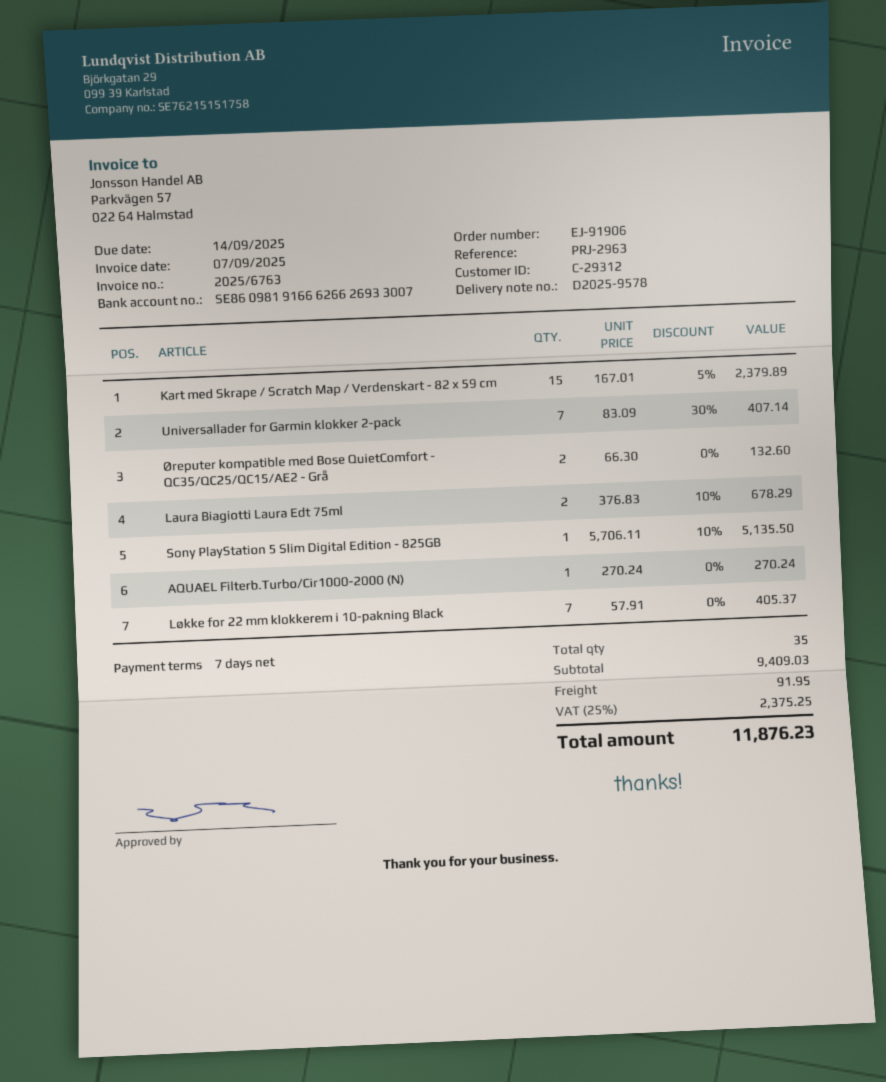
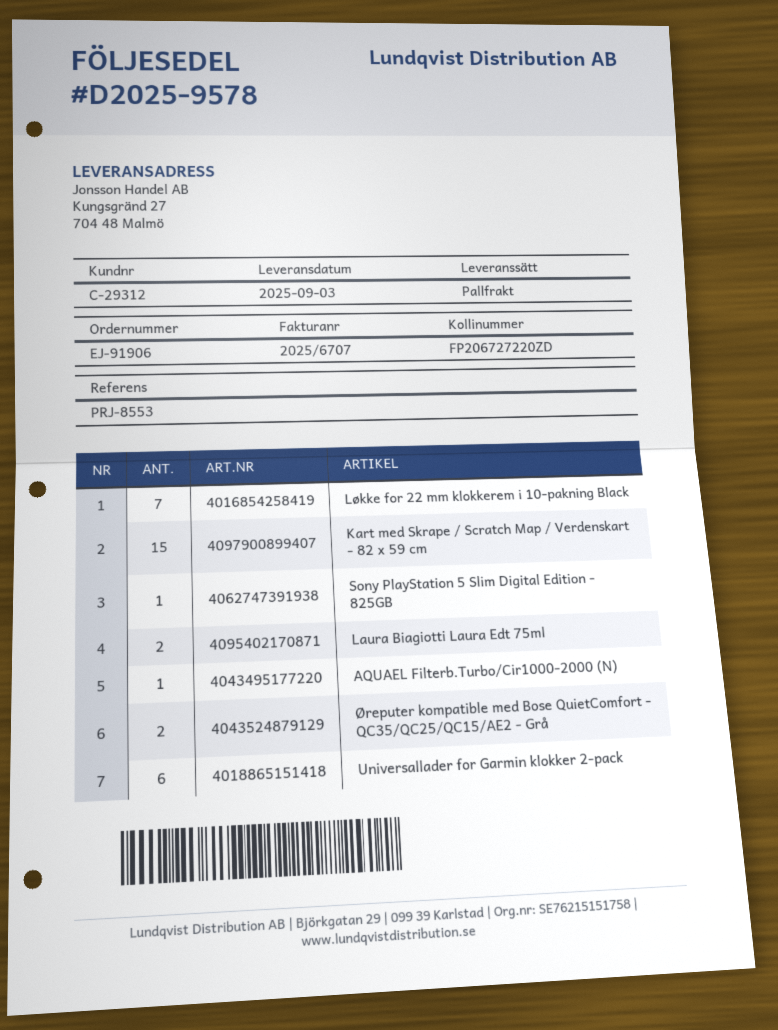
invoice number: 2025/6763 -> 2025/6707
reference: PRJ-2963 -> PRJ-8553
Universallader for Garmin klokker 2-pack: 7 -> 6

